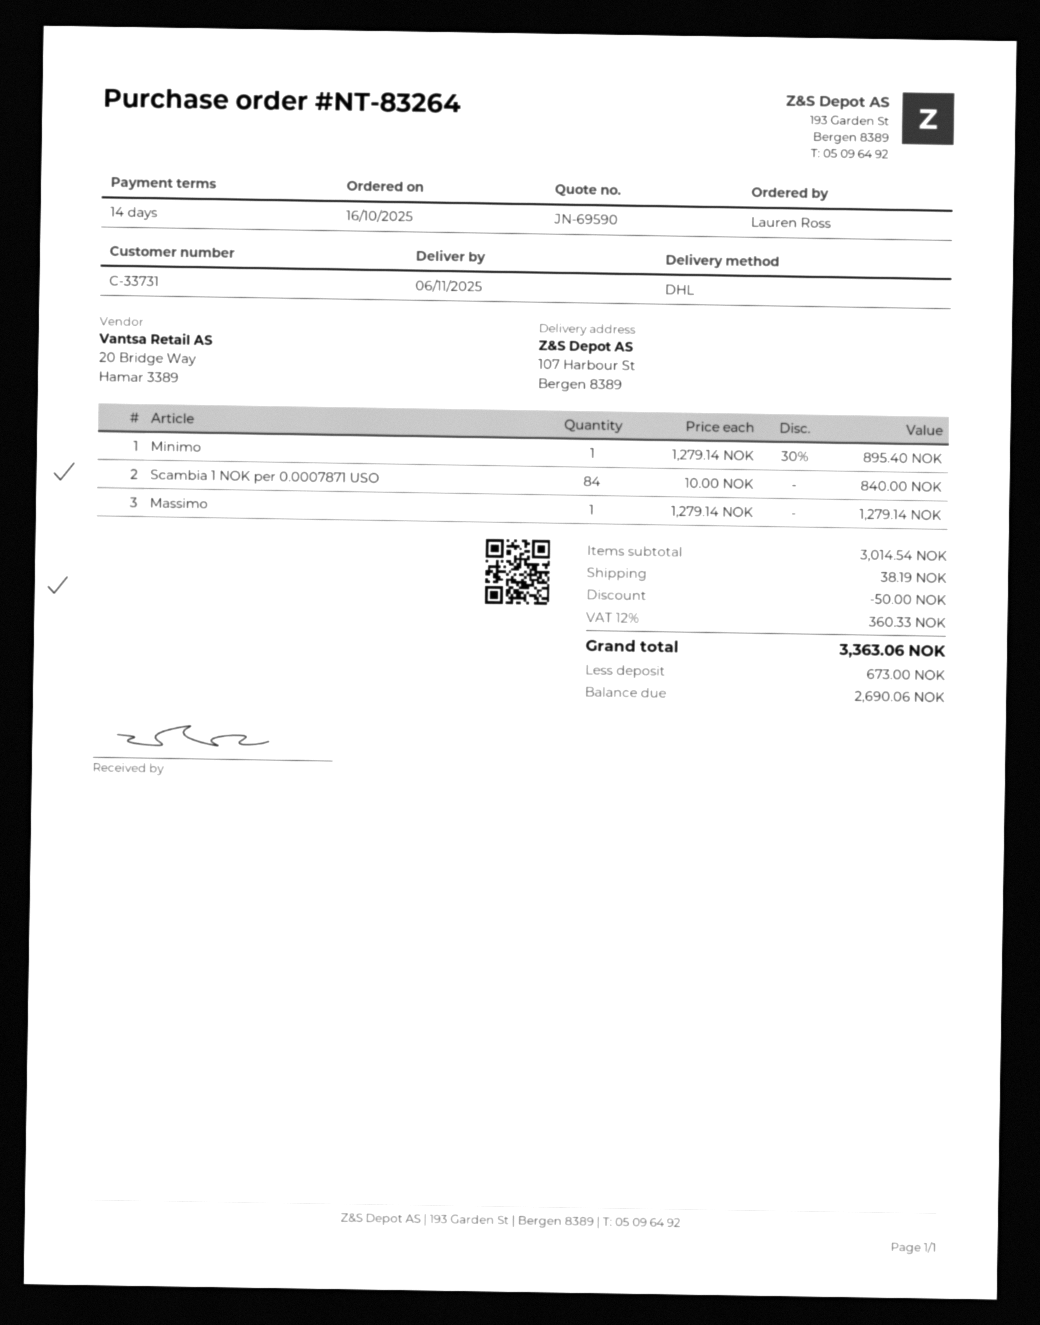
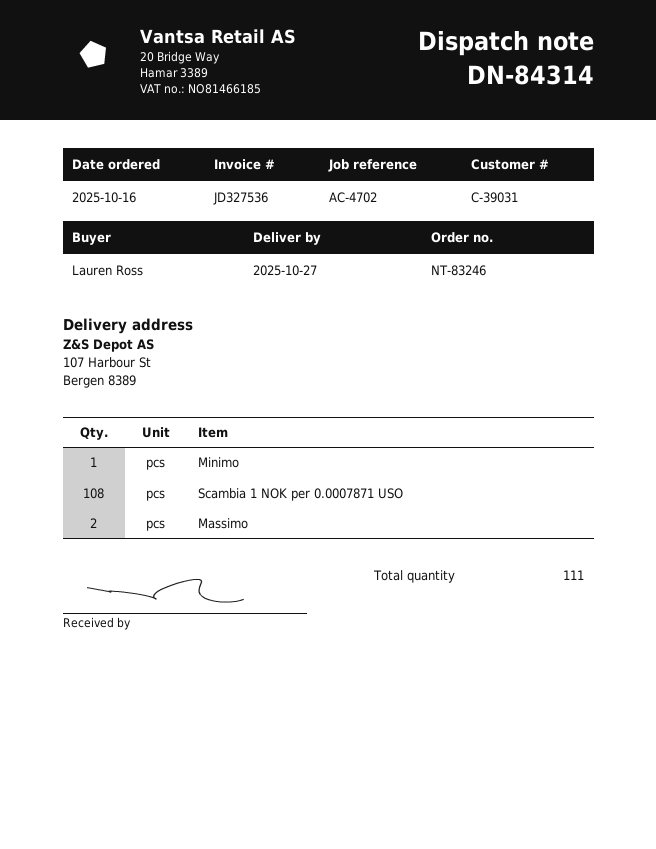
order number: NT-83264 -> NT-83246
delivery date: 2025-11-06 -> 2025-10-27
customer number: C-33731 -> C-39031
Scambia 1 NOK per 0.0007871 USO: 84 -> 108
Massimo: 1 -> 2

